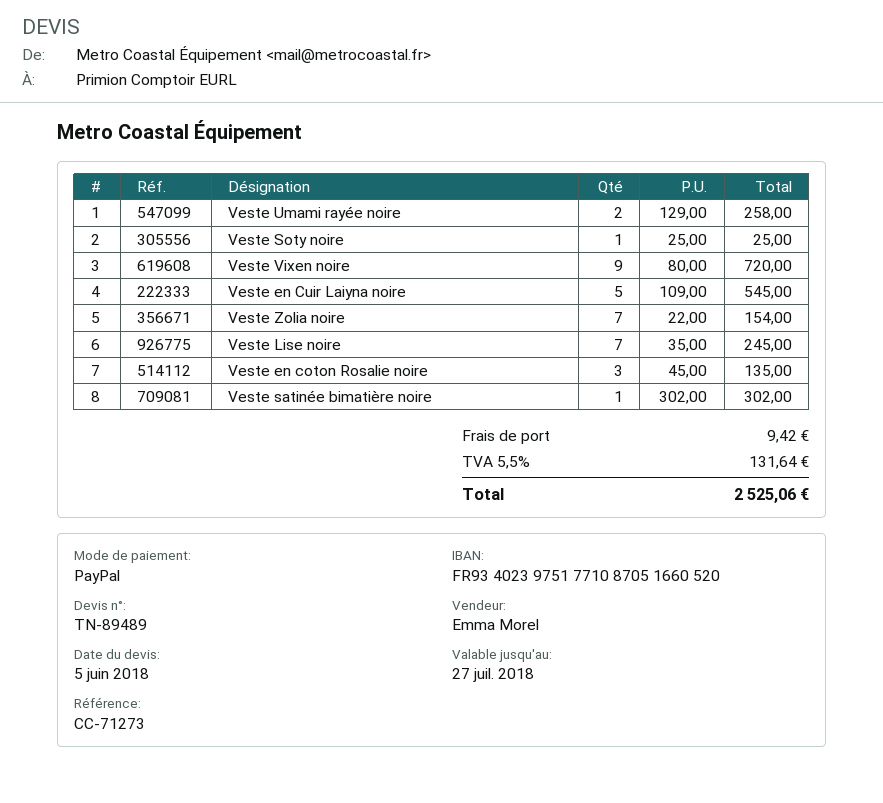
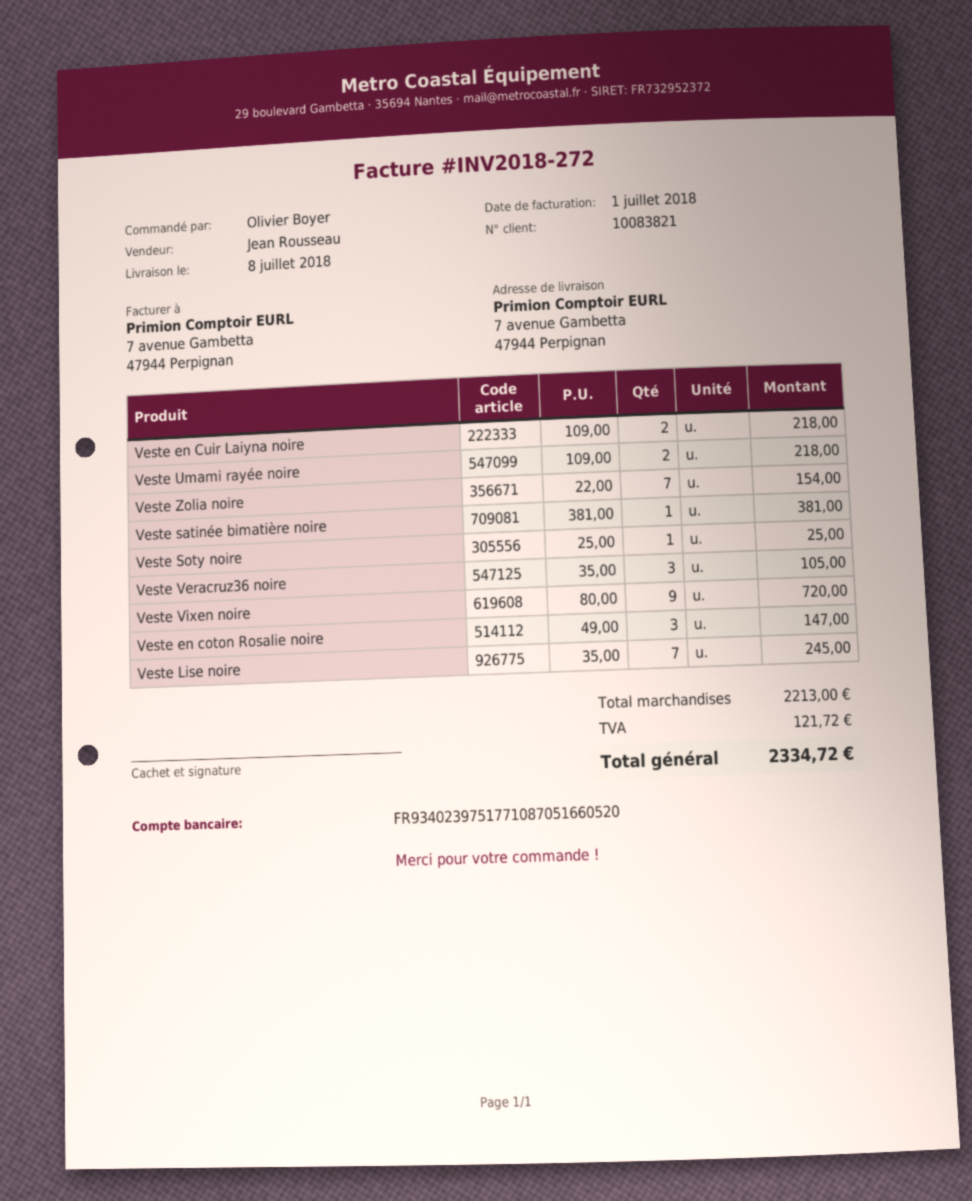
sales rep: Emma Morel -> Jean Rousseau
Veste Umami rayée noire: 2 x 129.00 = 258.00 -> 2 x 109.00 = 218.00
Veste en Cuir Laiyna noire: 5 x 109.00 = 545.00 -> 2 x 109.00 = 218.00
Veste en coton Rosalie noire: 3 x 45.00 = 135.00 -> 3 x 49.00 = 147.00
Veste satinée bimatière noire: 1 x 302.00 = 302.00 -> 1 x 381.00 = 381.00
Veste Veracruz36 noire: none -> 3 x 35.00 = 105.00
shipping: 9.42 -> none
tax: 131.64 -> 121.72
total: 2525.06 -> 2334.72

